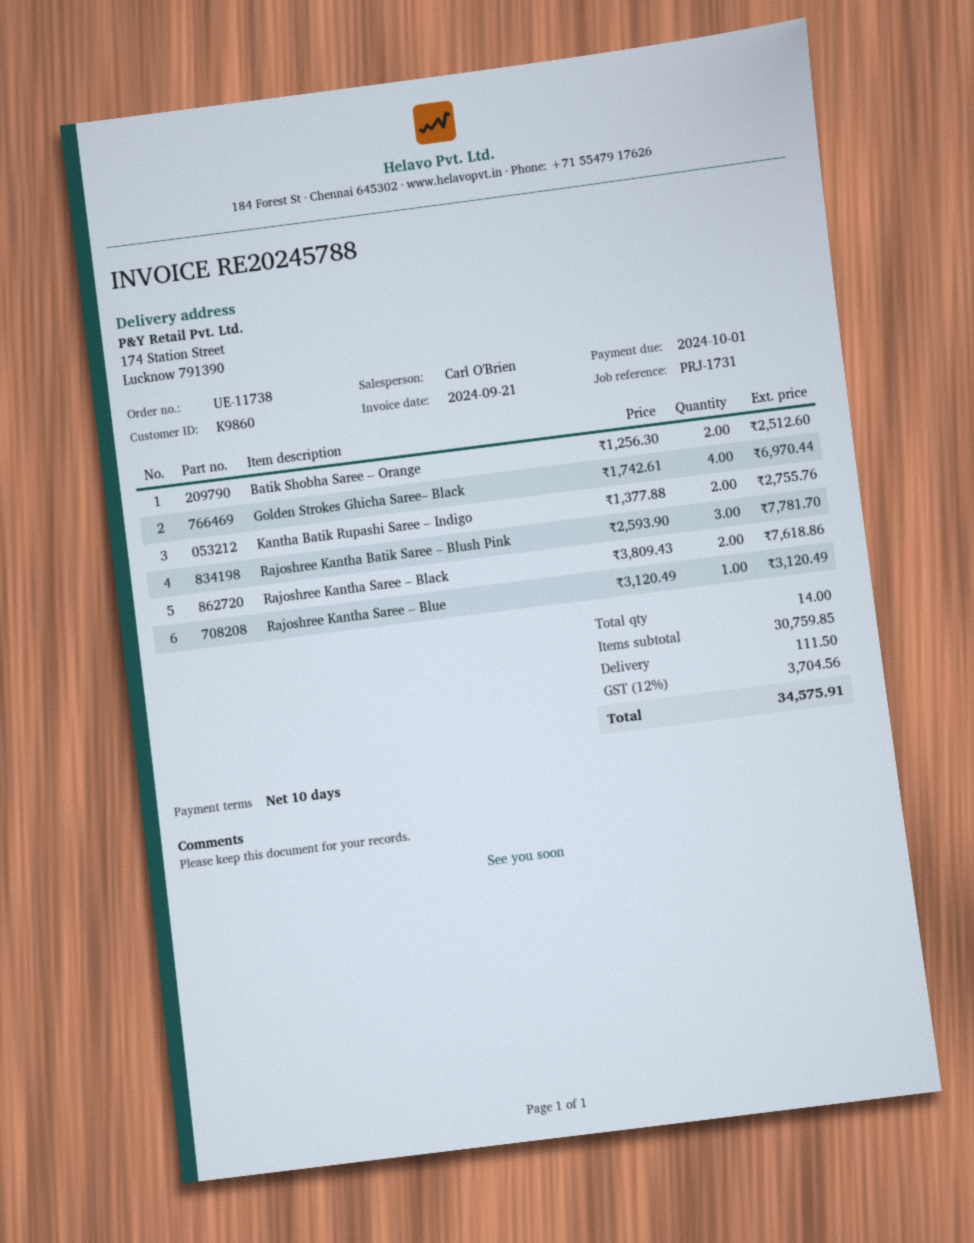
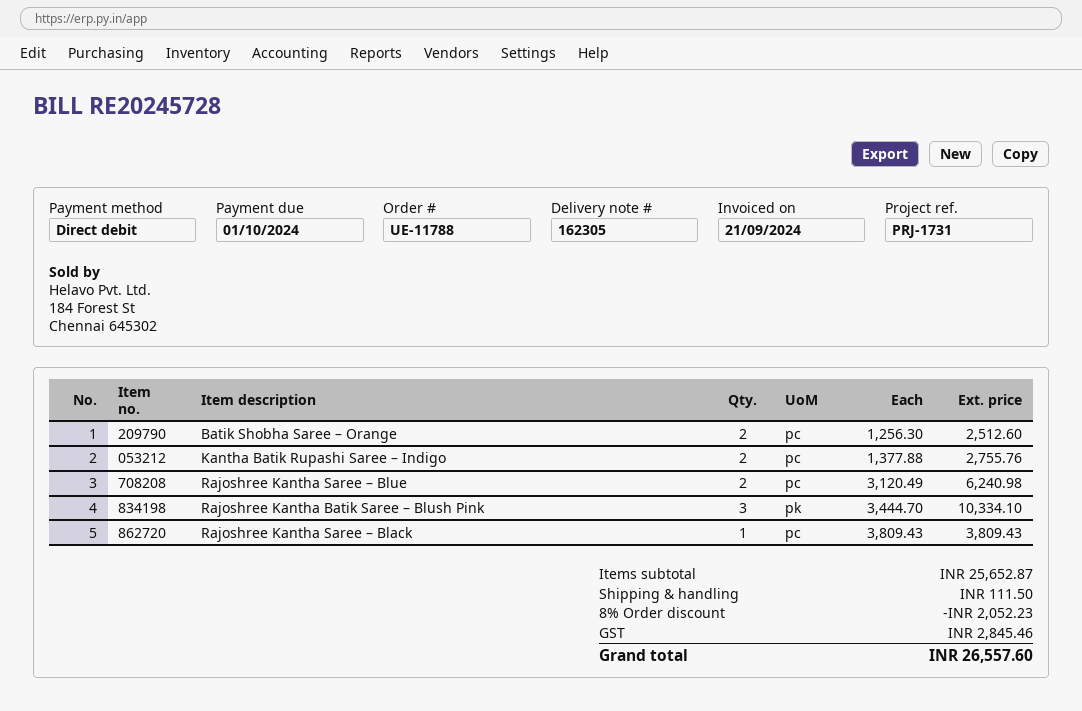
order number: UE-11738 -> UE-11788
invoice number: RE20245788 -> RE20245728
Golden Strokes Ghicha Saree– Black: 4 x 1742.61 = 6970.44 -> none
Rajoshree Kantha Batik Saree – Blush Pink: 3 x 2593.90 = 7781.70 -> 3 x 3444.70 = 10334.10
Rajoshree Kantha Saree – Black: 2 x 3809.43 = 7618.86 -> 1 x 3809.43 = 3809.43
Rajoshree Kantha Saree – Blue: 1 x 3120.49 = 3120.49 -> 2 x 3120.49 = 6240.98
subtotal: 30759.85 -> 25652.87
discount: none -> 8% = 2052.23
tax: 3704.56 -> 2845.46
total: 34575.91 -> 26557.60

